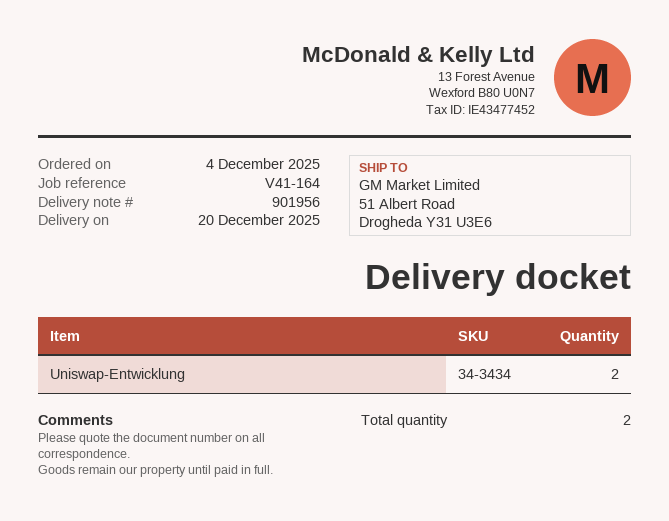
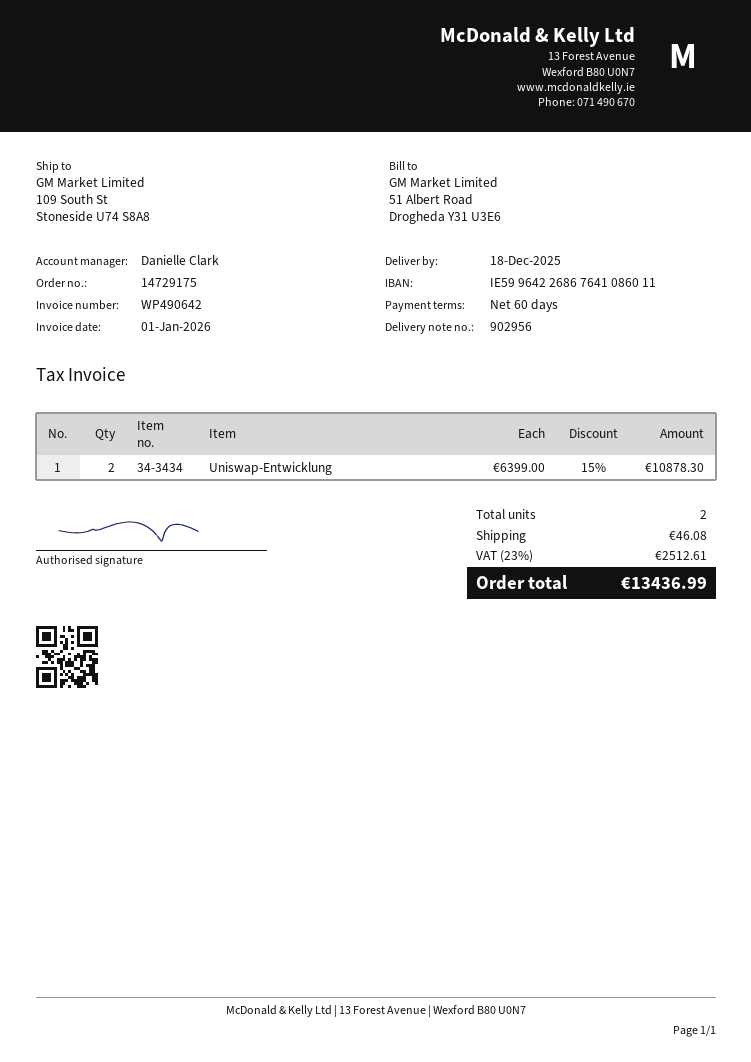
delivery note number: 901956 -> 902956
delivery date: 2025-12-20 -> 2025-12-18
ship to: 51 Albert Road, Drogheda Y31 U3E6 -> 109 South St, Stoneside U74 S8A8

